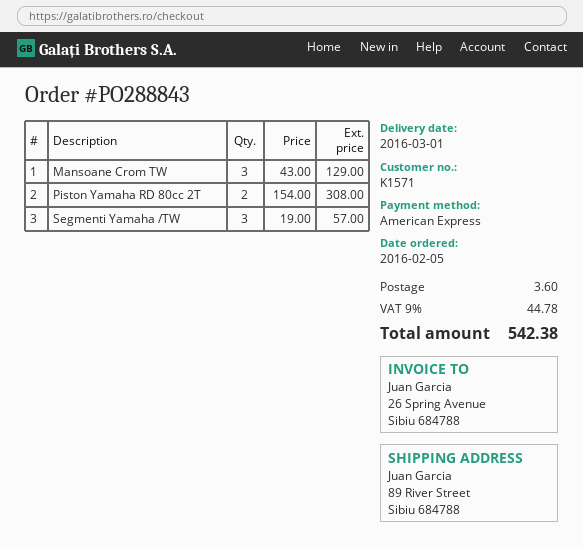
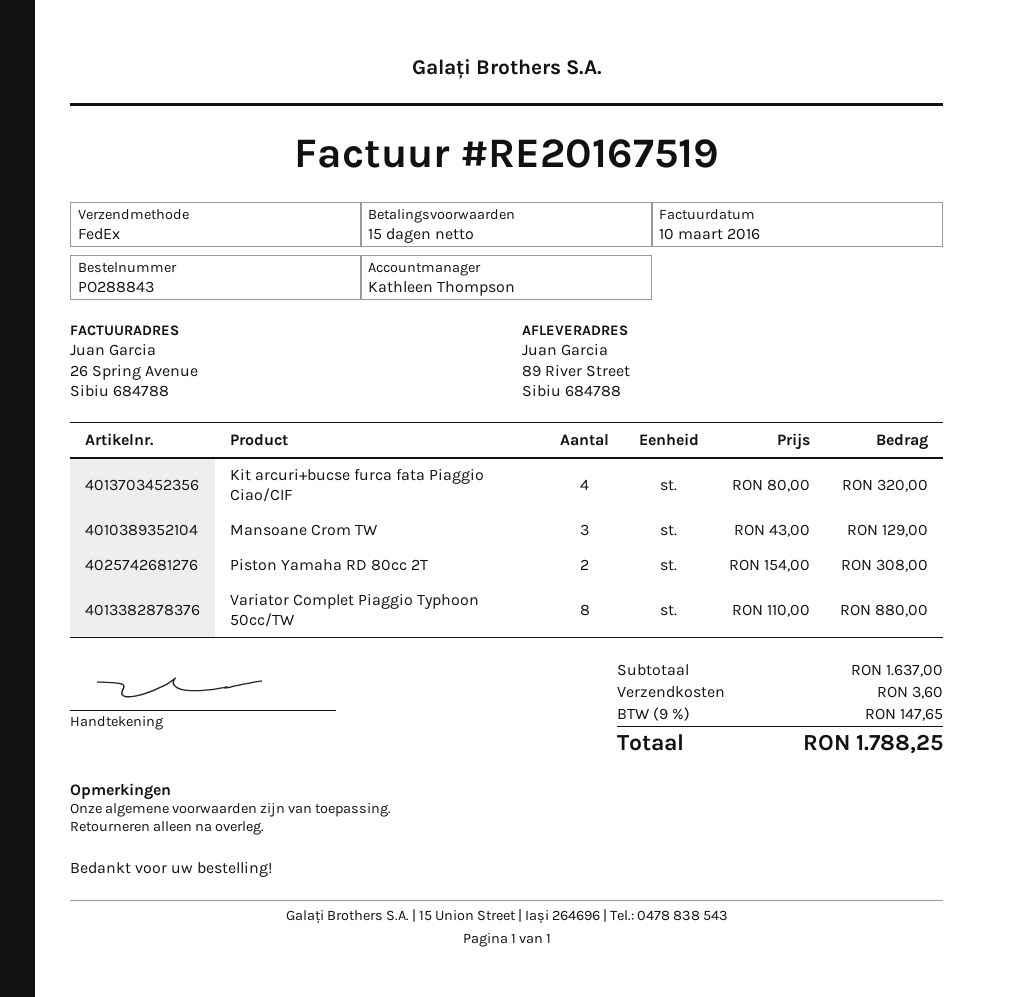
Segmenti Yamaha /TW: 3 x 19.00 = 57.00 -> none
Kit arcuri+bucse furca fata Piaggio Ciao/CIF: none -> 4 x 80.00 = 320.00
Variator Complet Piaggio Typhoon 50cc/TW: none -> 8 x 110.00 = 880.00
tax: 9% = 44.78 -> 9% = 147.65
total: 542.38 -> 1788.25

